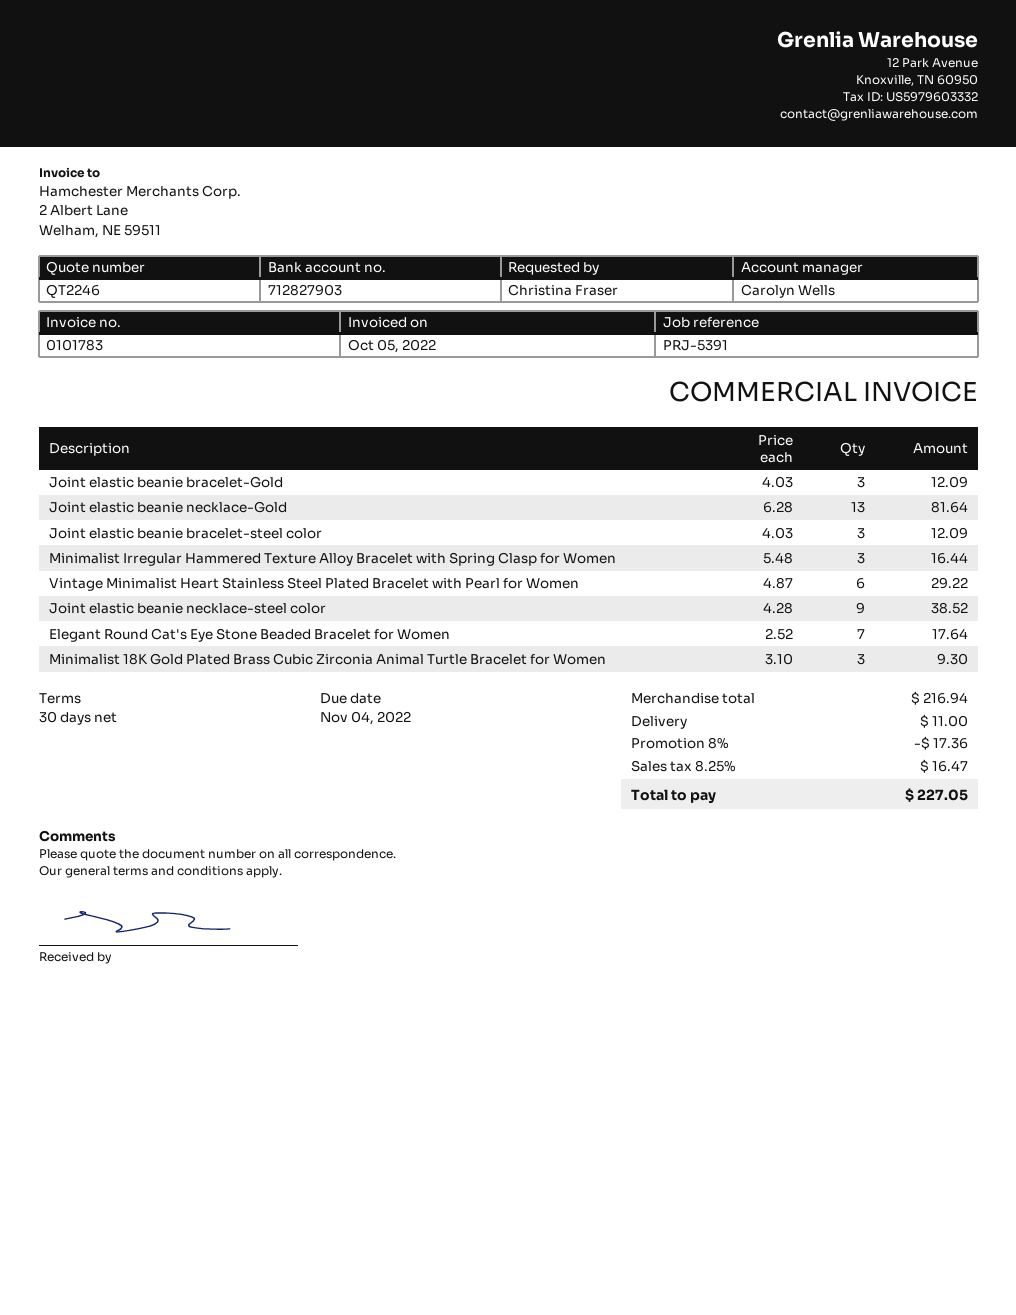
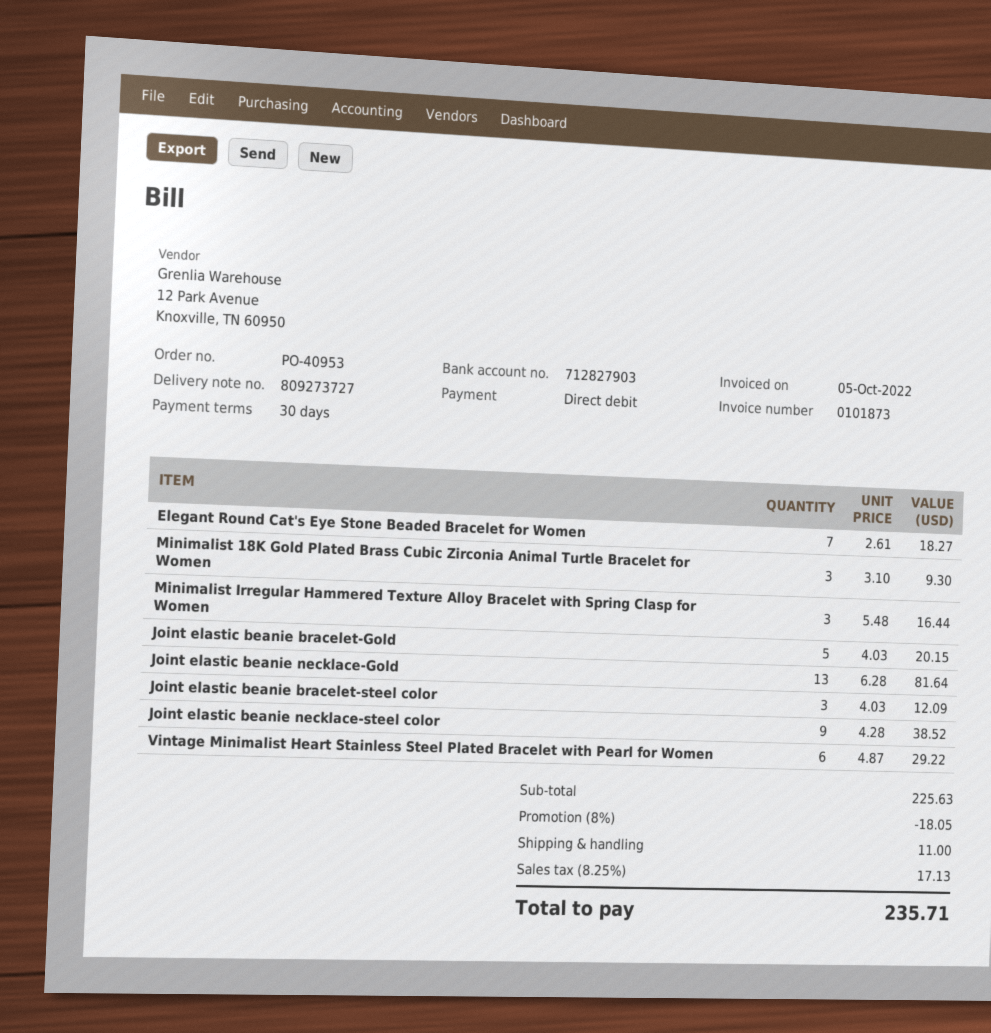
invoice number: 0101783 -> 0101873
Joint elastic beanie bracelet-Gold: 3 x 4.03 = 12.09 -> 5 x 4.03 = 20.15
Elegant Round Cat's Eye Stone Beaded Bracelet for Women: 7 x 2.52 = 17.64 -> 7 x 2.61 = 18.27
subtotal: 216.94 -> 225.63
discount: 8% = 17.36 -> 8% = 18.05
tax: 8.25% = 16.47 -> 8.25% = 17.13
total: 227.05 -> 235.71

